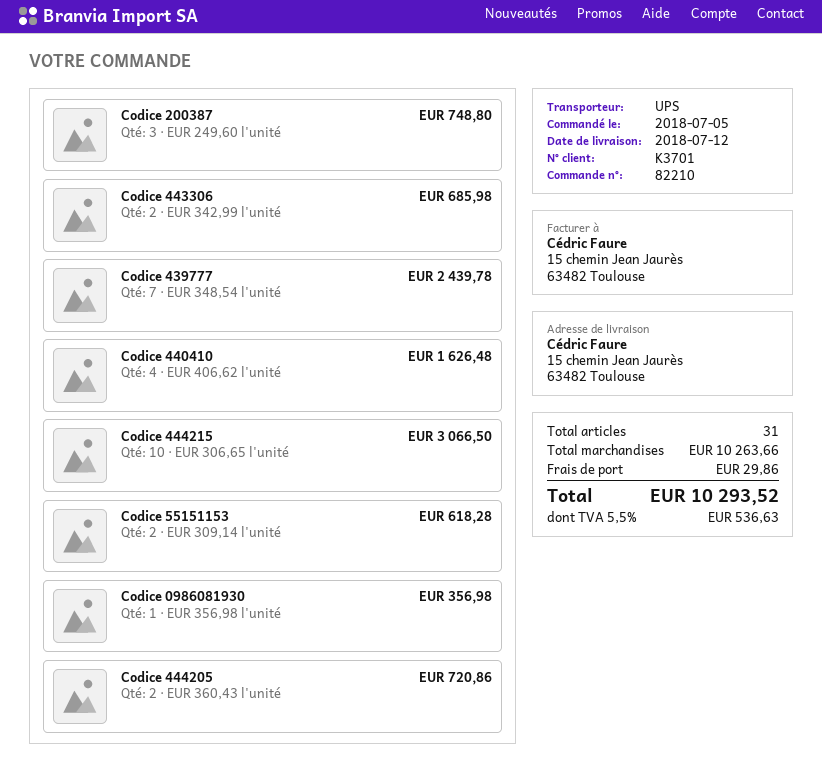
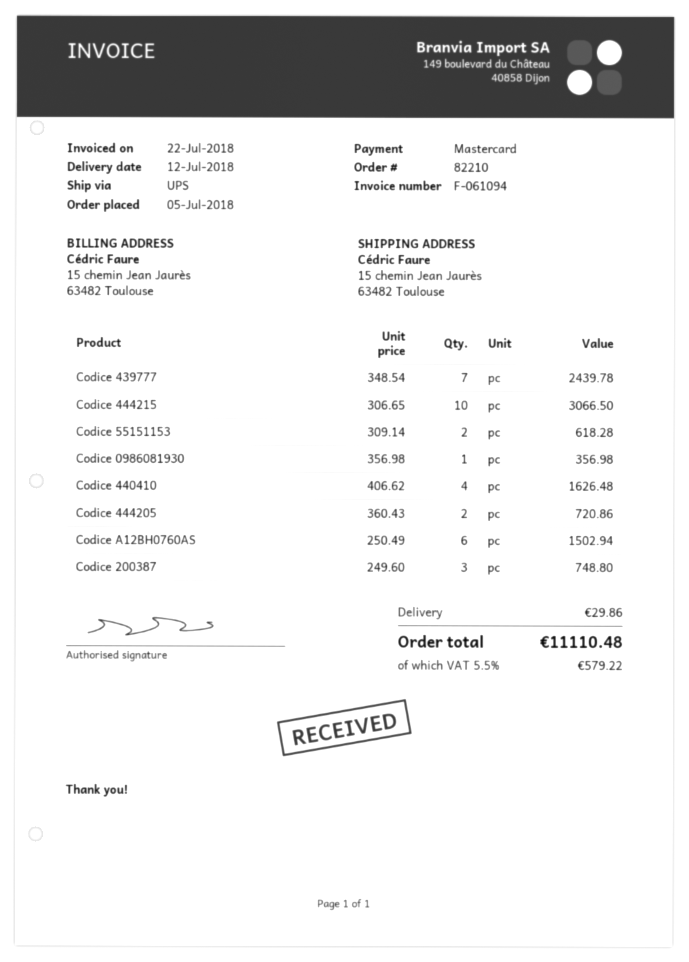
Codice 443306: 2 x 342.99 = 685.98 -> none
Codice A12BH0760AS: none -> 6 x 250.49 = 1502.94
tax: 5.5% = 536.63 -> 5.5% = 579.22
total: 10293.52 -> 11110.48

